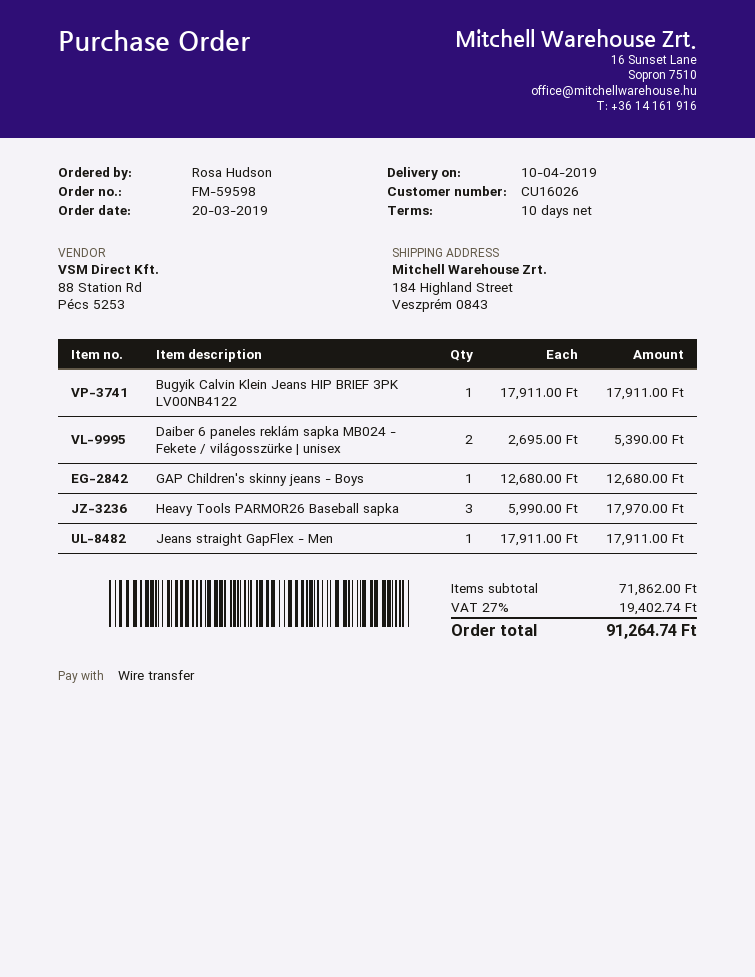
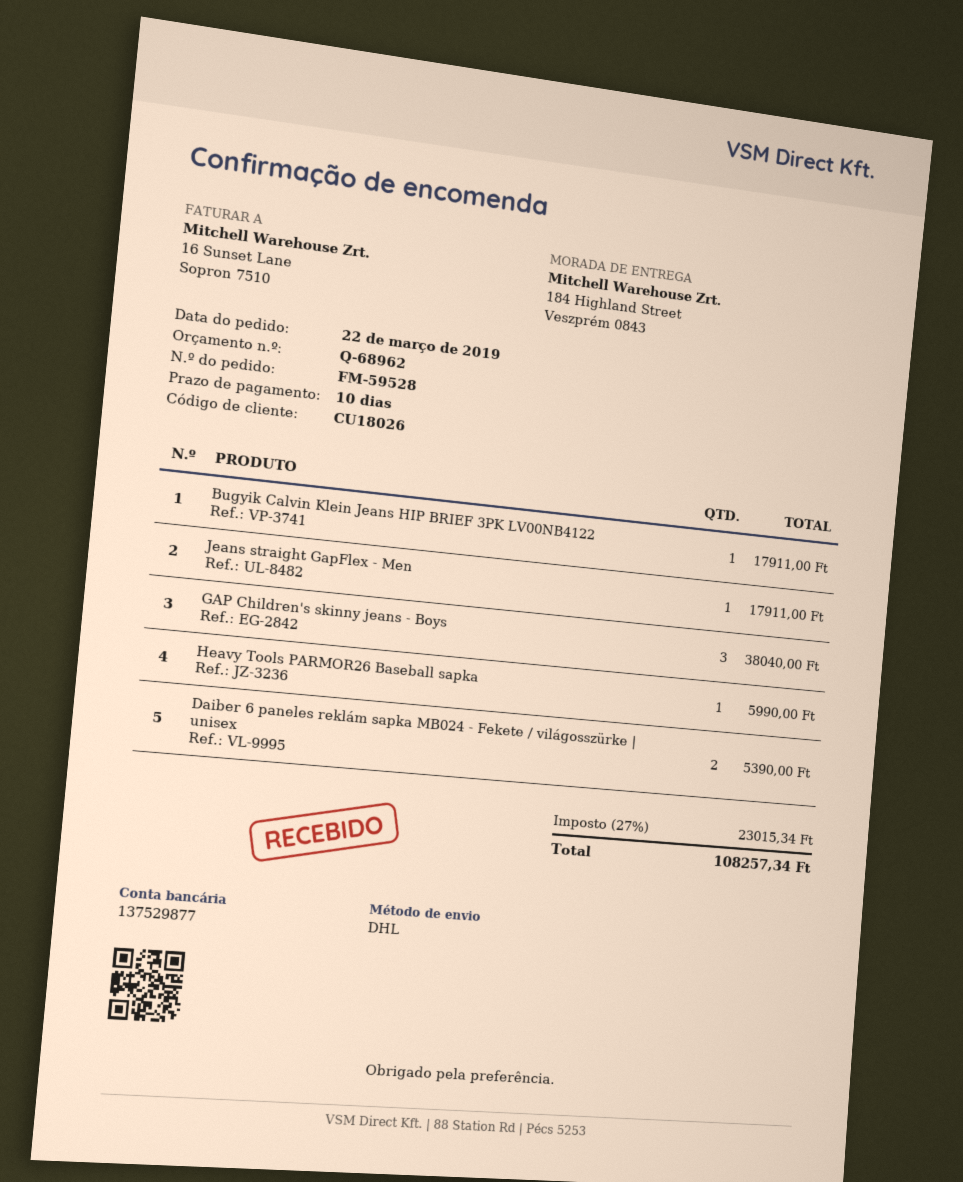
order number: FM-59598 -> FM-59528
order date: 2019-03-20 -> 2019-03-22
customer number: CU16026 -> CU18026
GAP Children's skinny jeans - Boys: 1 for 12680.00 -> 3 for 38040.00
Heavy Tools PARMOR26 Baseball sapka: 3 for 17970.00 -> 1 for 5990.00
tax: 27% = 19402.74 -> 27% = 23015.34
total: 91264.74 -> 108257.34

